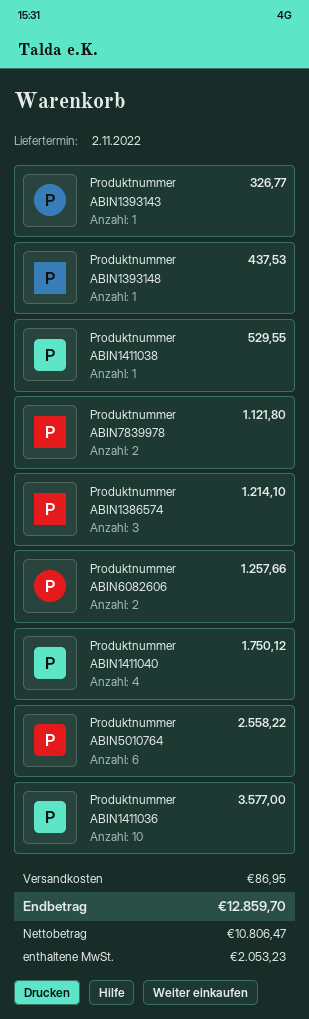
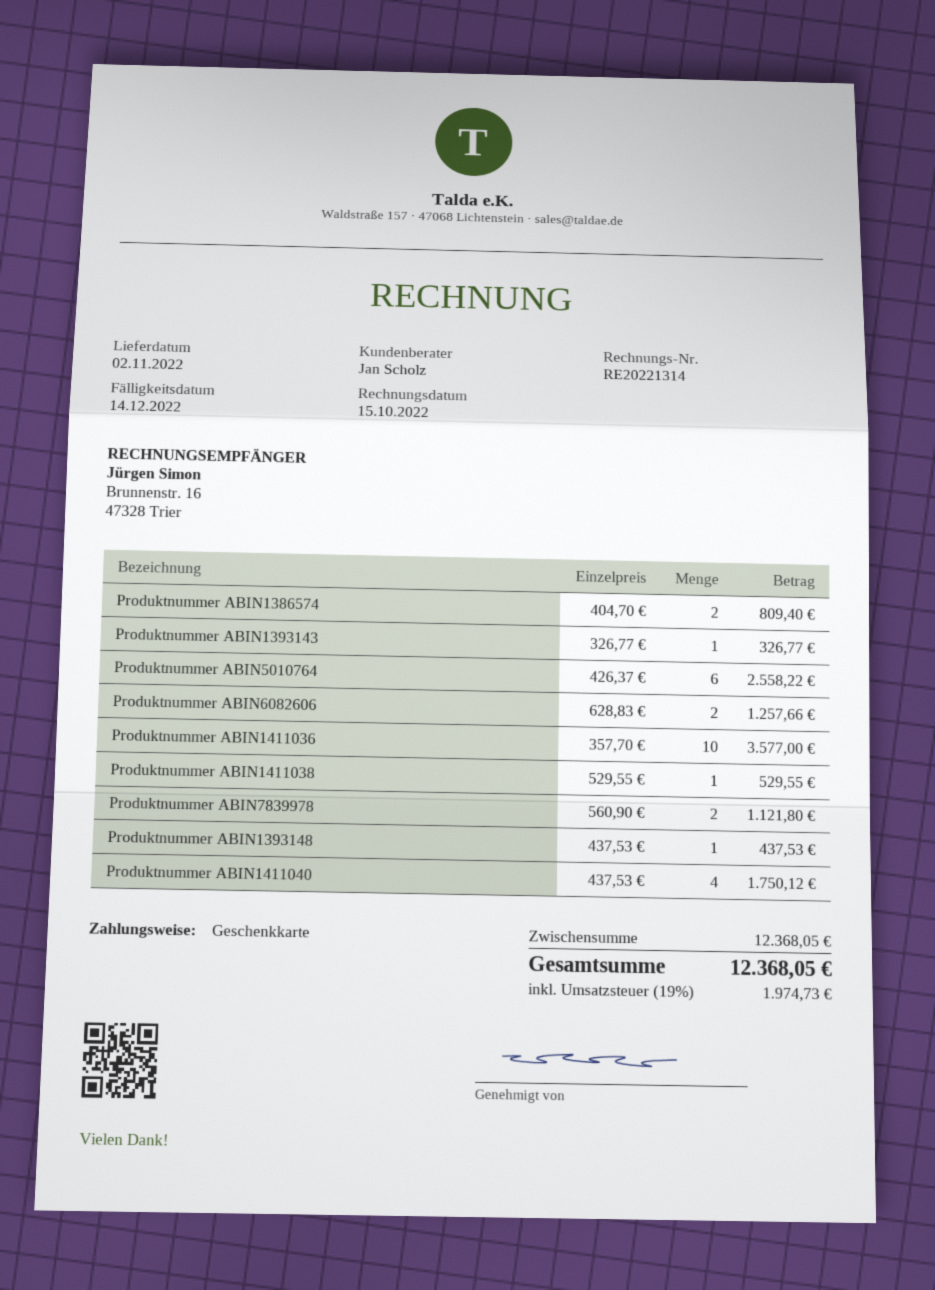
Produktnummer ABIN1386574: 3 for 1214.10 -> 2 for 809.40
shipping: 86.95 -> none
tax: 2053.23 -> 1974.73
total: 12859.70 -> 12368.05

